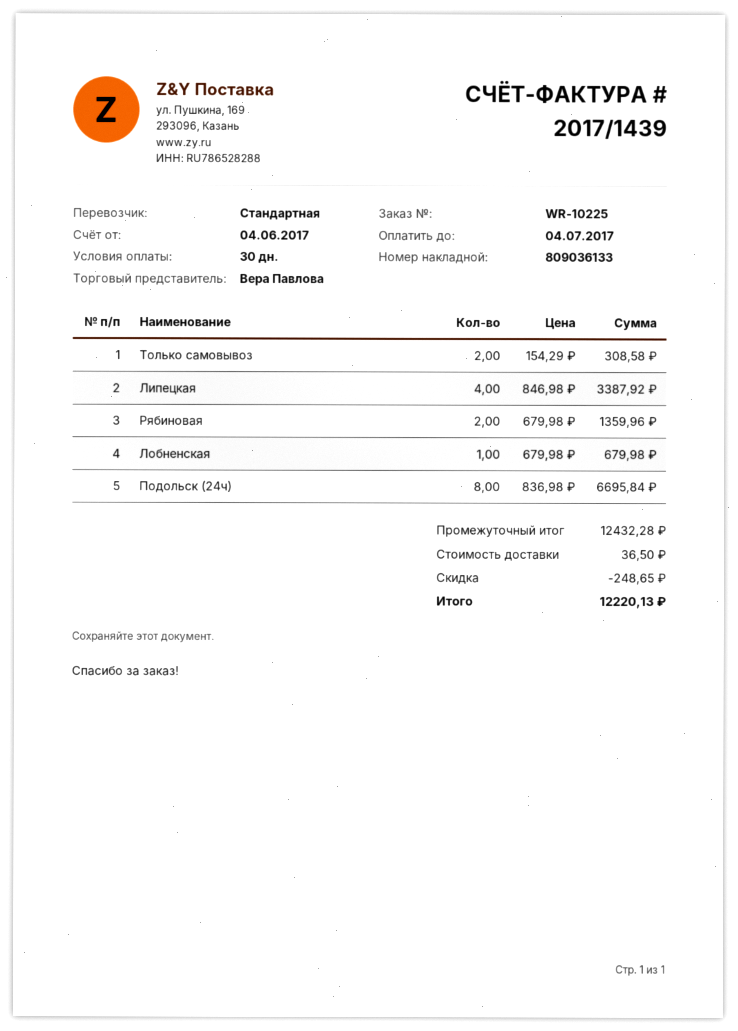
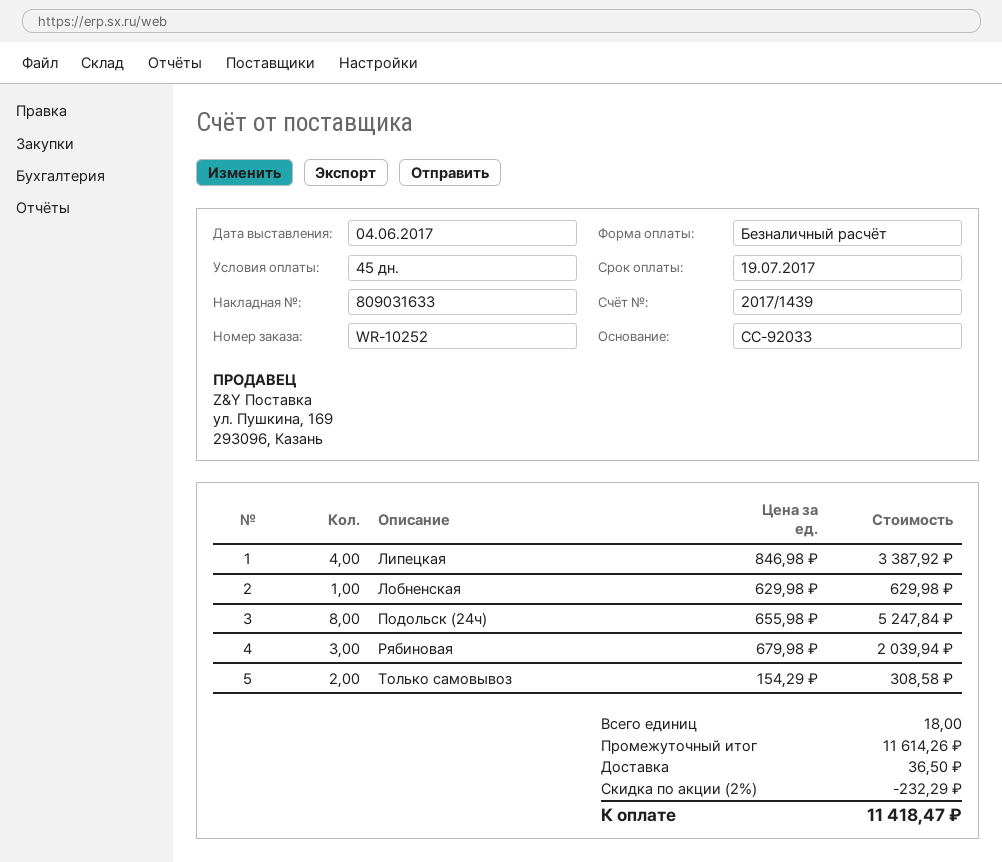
order number: WR-10225 -> WR-10252
delivery note number: 809036133 -> 809031633
payment terms: 30 days -> 45 days
due date: 2017-07-04 -> 2017-07-19
Рябиновая: 2 x 679.98 = 1359.96 -> 3 x 679.98 = 2039.94
Лобненская: 1 x 679.98 = 679.98 -> 1 x 629.98 = 629.98
Подольск (24ч): 8 x 836.98 = 6695.84 -> 8 x 655.98 = 5247.84
subtotal: 12432.28 -> 11614.26
discount: 248.65 -> 232.29
total: 12220.13 -> 11418.47

